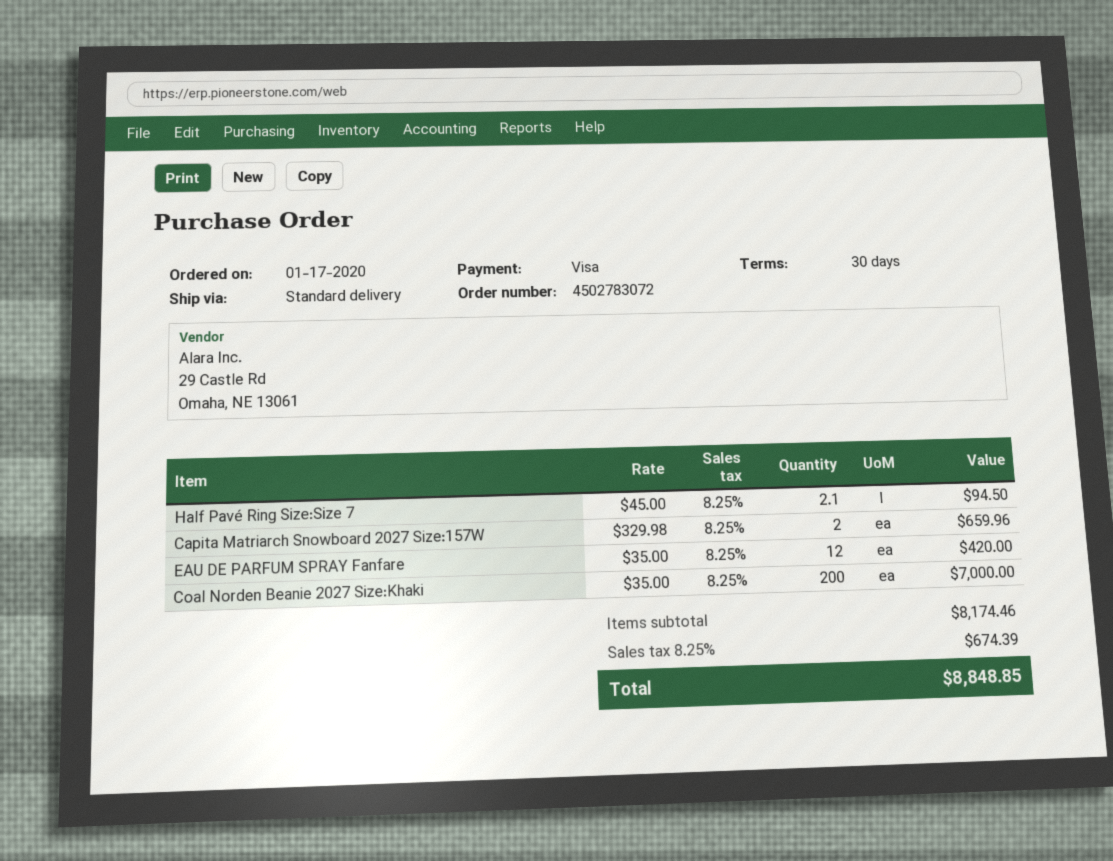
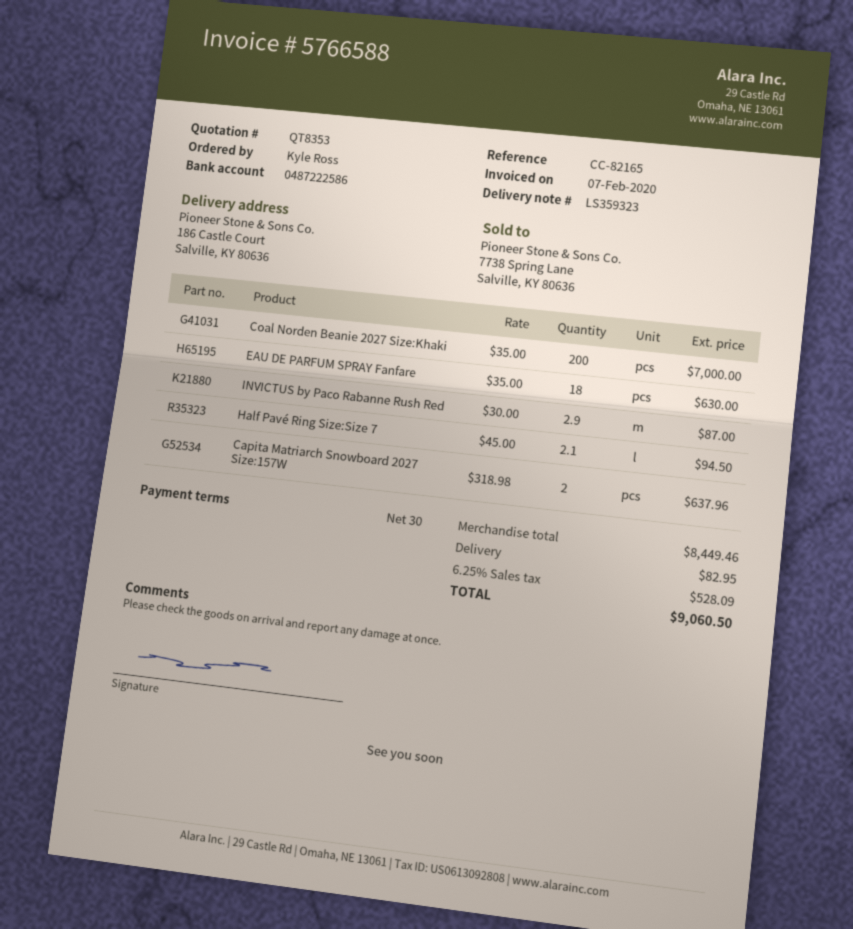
Capita Matriarch Snowboard 2027 Size:157W: 2 x 329.98 = 659.96 -> 2 x 318.98 = 637.96
EAU DE PARFUM SPRAY Fanfare: 12 x 35.00 = 420.00 -> 18 x 35.00 = 630.00
INVICTUS by Paco Rabanne Rush Red: none -> 2.9 x 30.00 = 87.00
subtotal: 8174.46 -> 8449.46
shipping: none -> 82.95
tax: 8.25% = 674.39 -> 6.25% = 528.09
total: 8848.85 -> 9060.50

